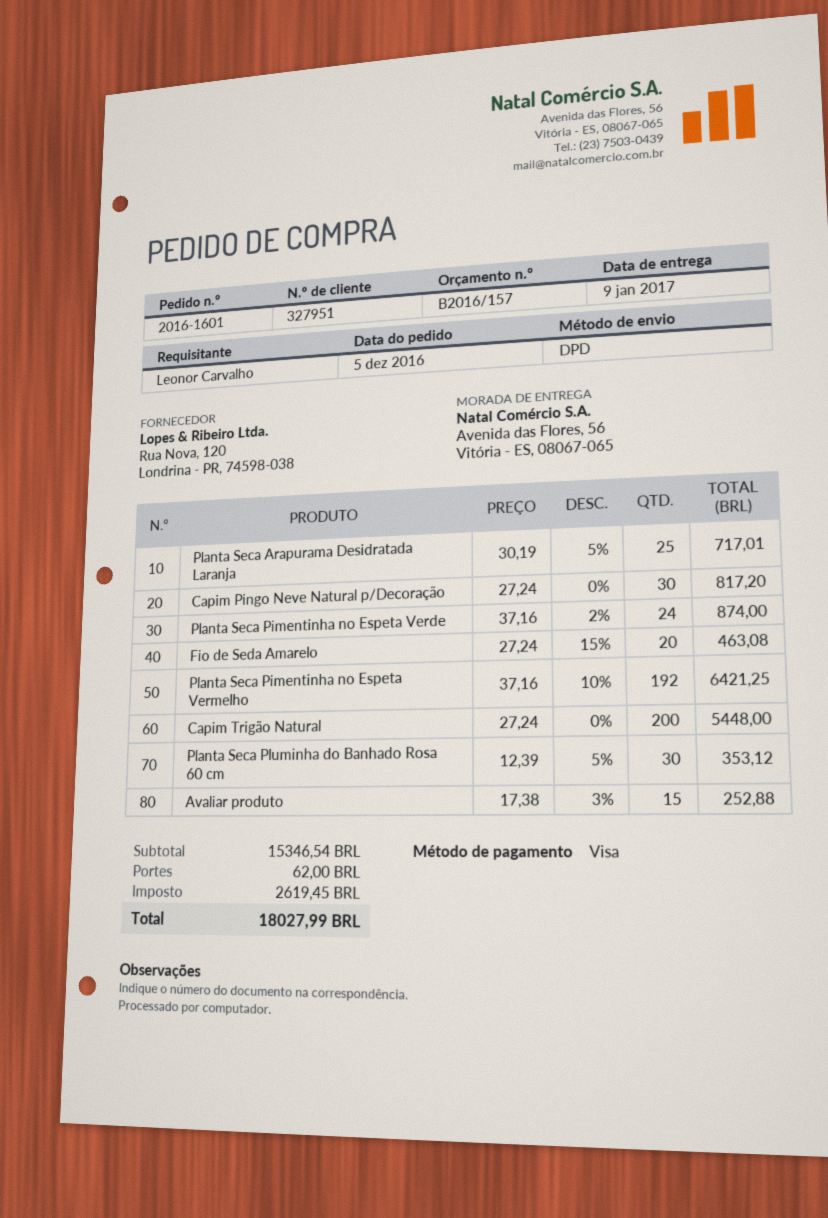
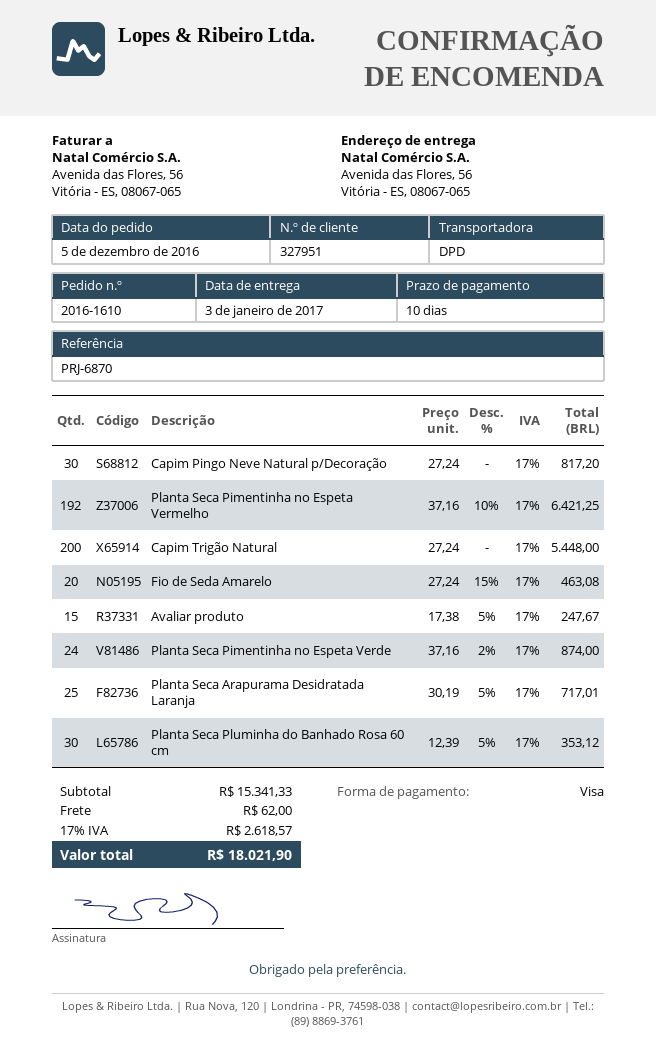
order number: 2016-1601 -> 2016-1610
delivery date: 2017-01-09 -> 2017-01-03
Avaliar produto: 15 x 17.38 - 3% = 252.88 -> 15 x 17.38 - 5% = 247.67
subtotal: 15346.54 -> 15341.33
tax: 2619.45 -> 2618.57
total: 18027.99 -> 18021.90

